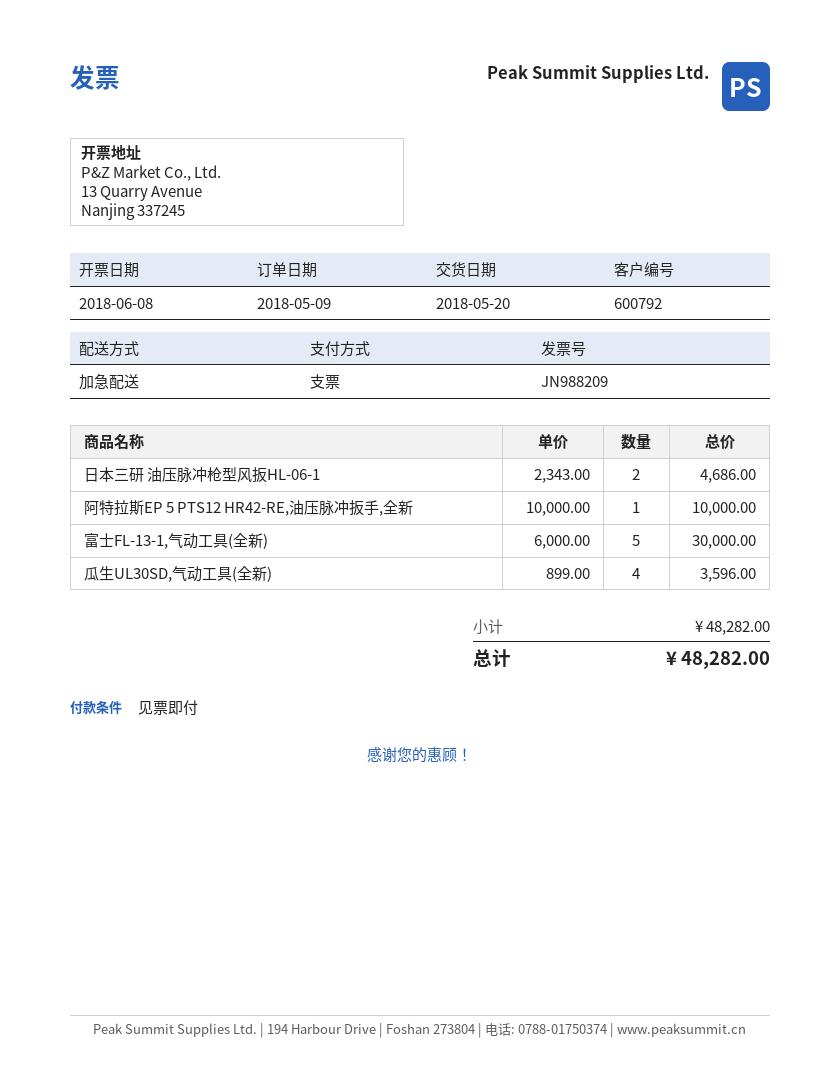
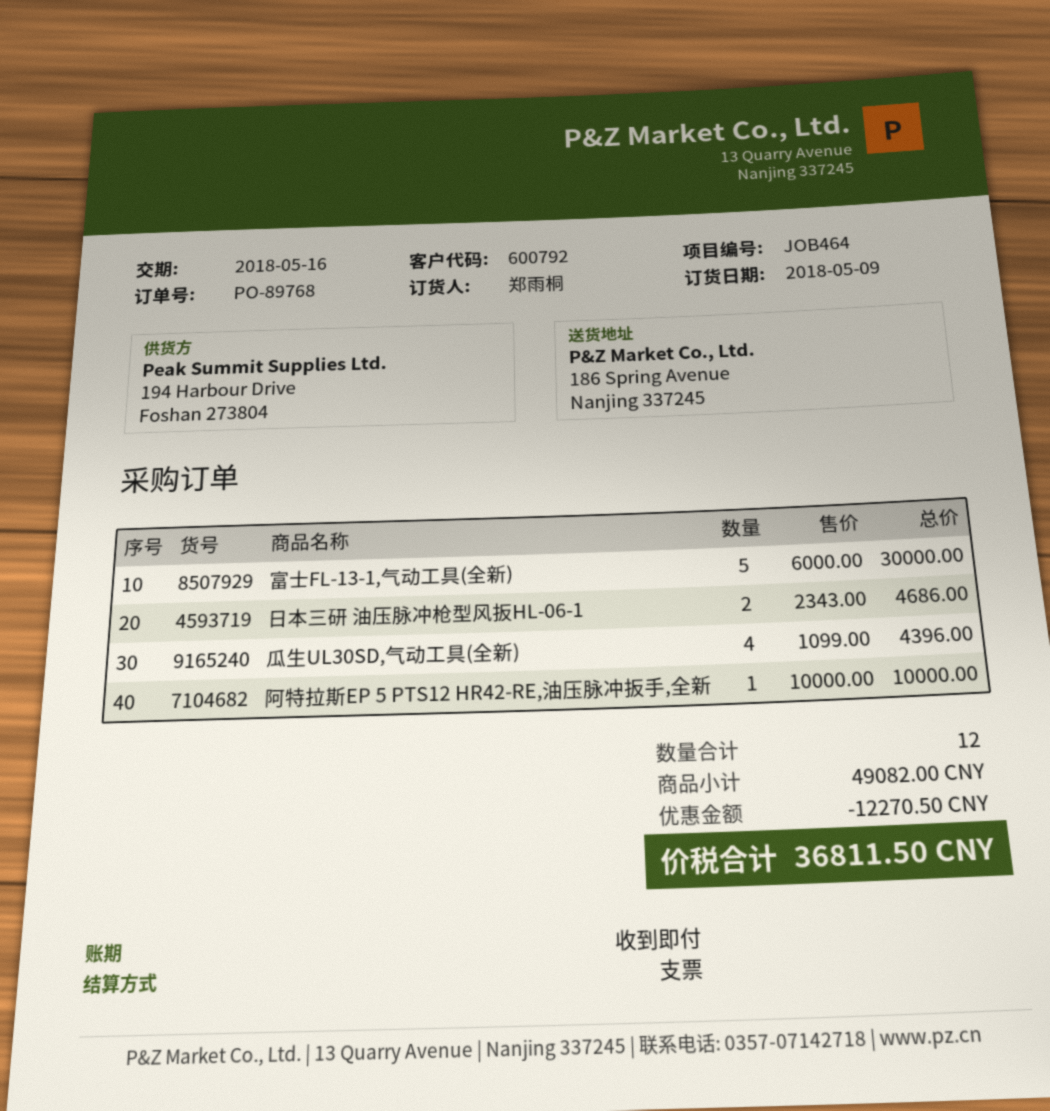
delivery date: 2018-05-20 -> 2018-05-16
瓜生UL30SD,气动工具(全新): 4 x 899.00 = 3596.00 -> 4 x 1099.00 = 4396.00
subtotal: 48282.00 -> 49082.00
discount: none -> 12270.50
total: 48282.00 -> 36811.50

